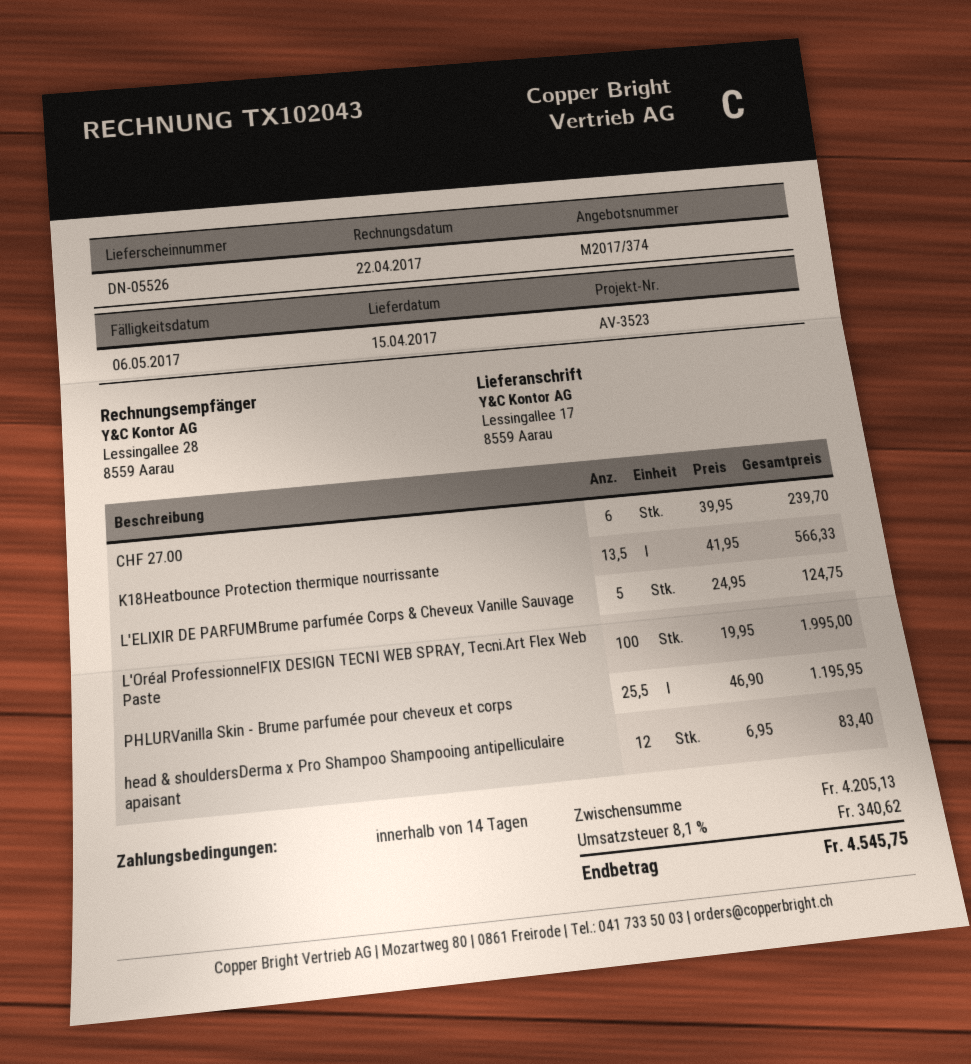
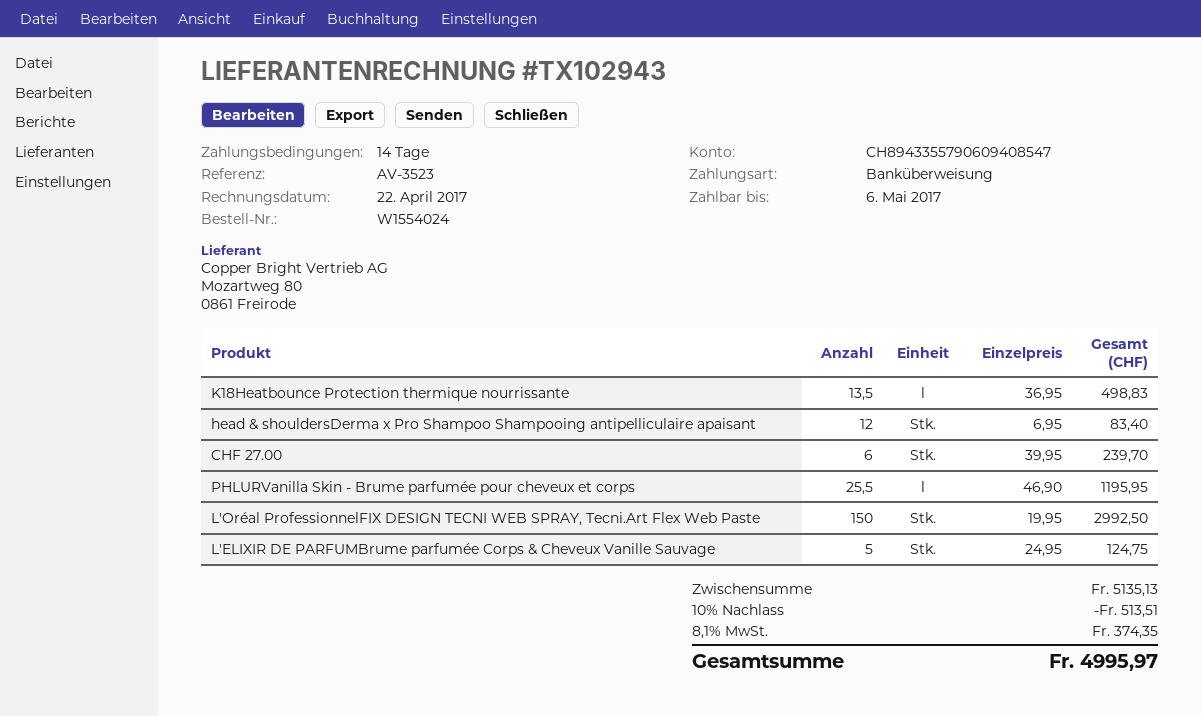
invoice number: TX102043 -> TX102943
K18Heatbounce Protection thermique nourrissante: 13.5 x 41.95 = 566.33 -> 13.5 x 36.95 = 498.83
L'Oréal ProfessionnelFIX DESIGN TECNI WEB SPRAY, Tecni.Art Flex Web Paste: 100 x 19.95 = 1995.00 -> 150 x 19.95 = 2992.50
subtotal: 4205.13 -> 5135.13
discount: none -> 10% = 513.51
tax: 8.1% = 340.62 -> 8.1% = 374.35
total: 4545.75 -> 4995.97

